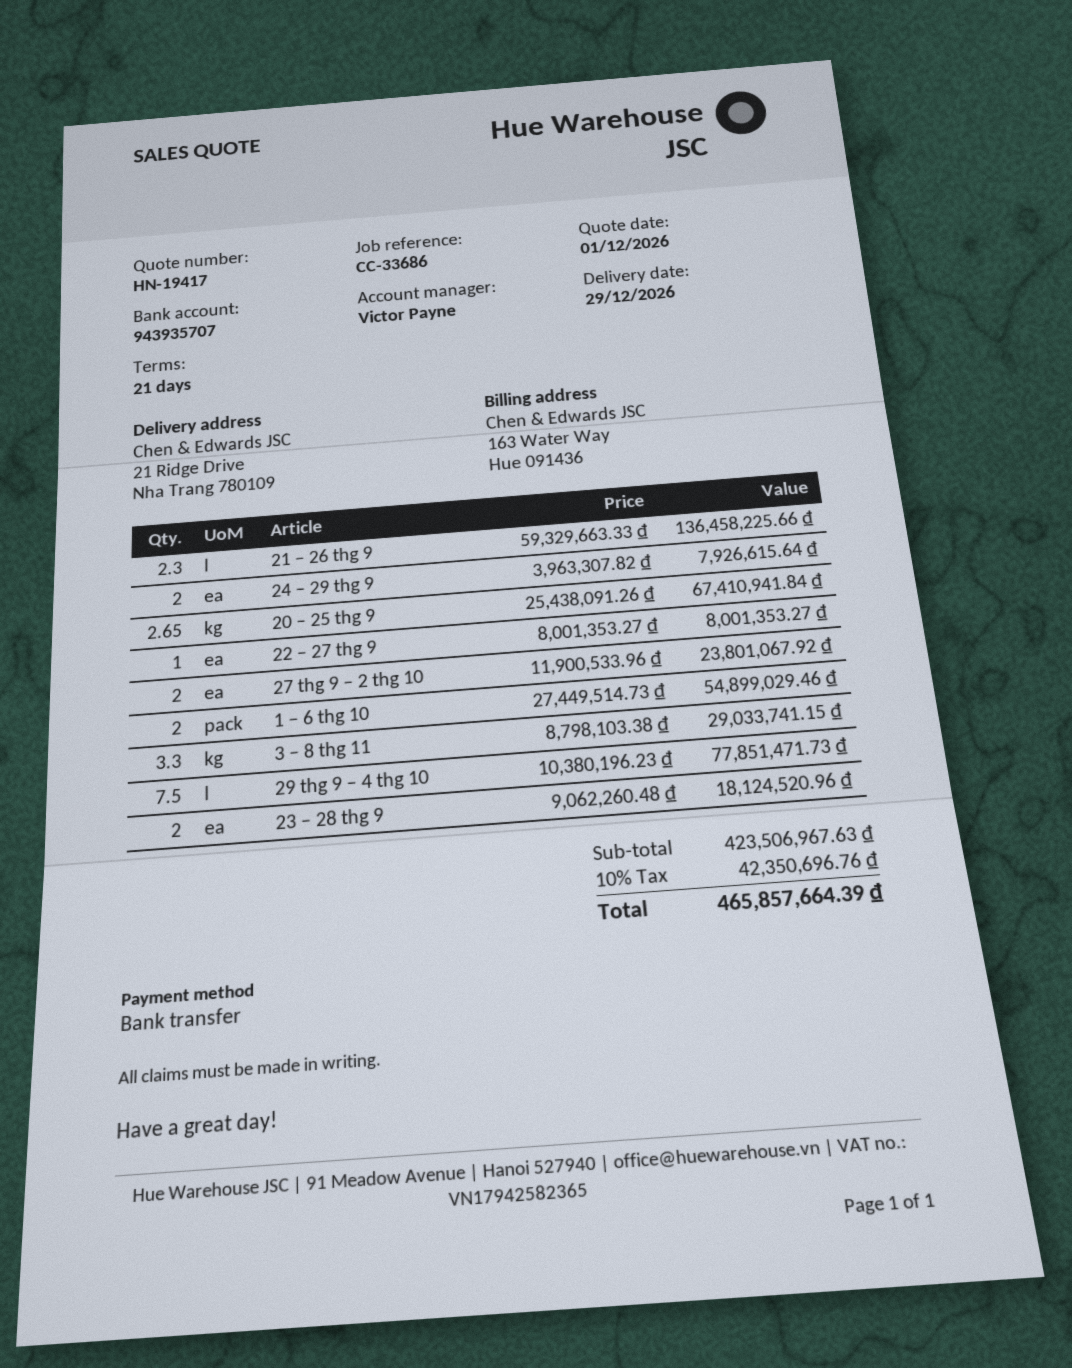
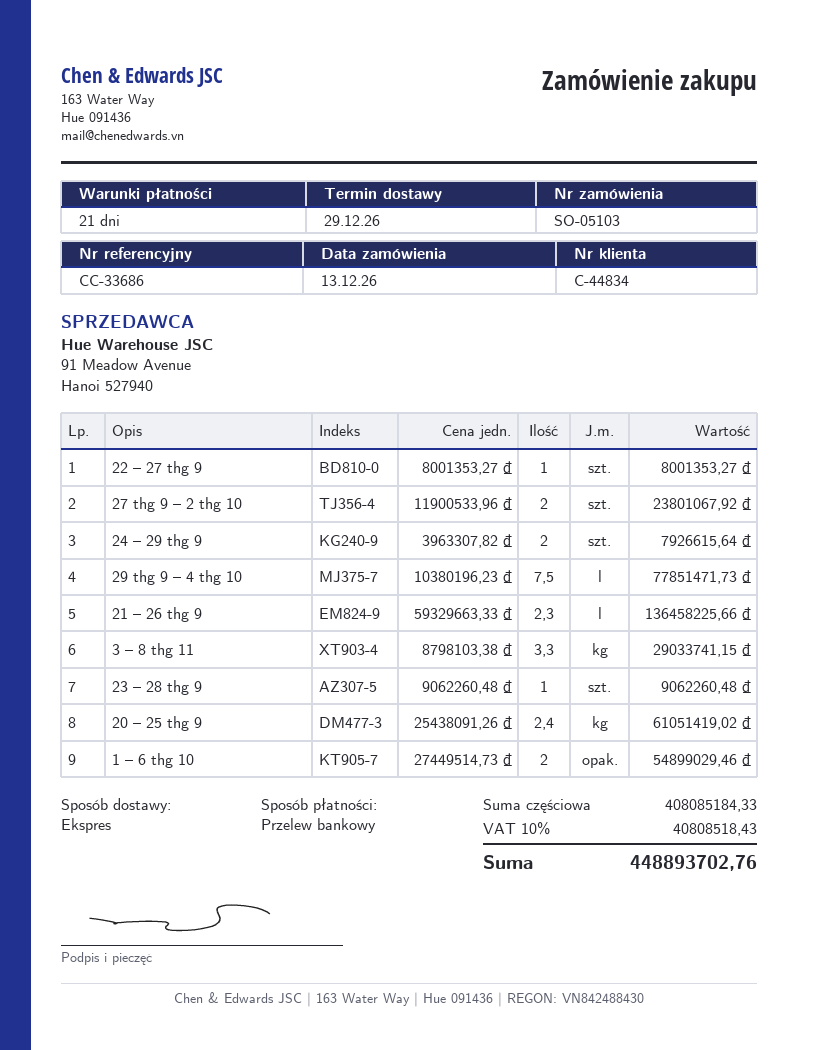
20 – 25 thg 9: 2.65 x 25438091.26 = 67410941.84 -> 2.4 x 25438091.26 = 61051419.02
23 – 28 thg 9: 2 x 9062260.48 = 18124520.96 -> 1 x 9062260.48 = 9062260.48
subtotal: 423506967.63 -> 408085184.33
tax: 10% = 42350696.76 -> 10% = 40808518.43
total: 465857664.39 -> 448893702.76

